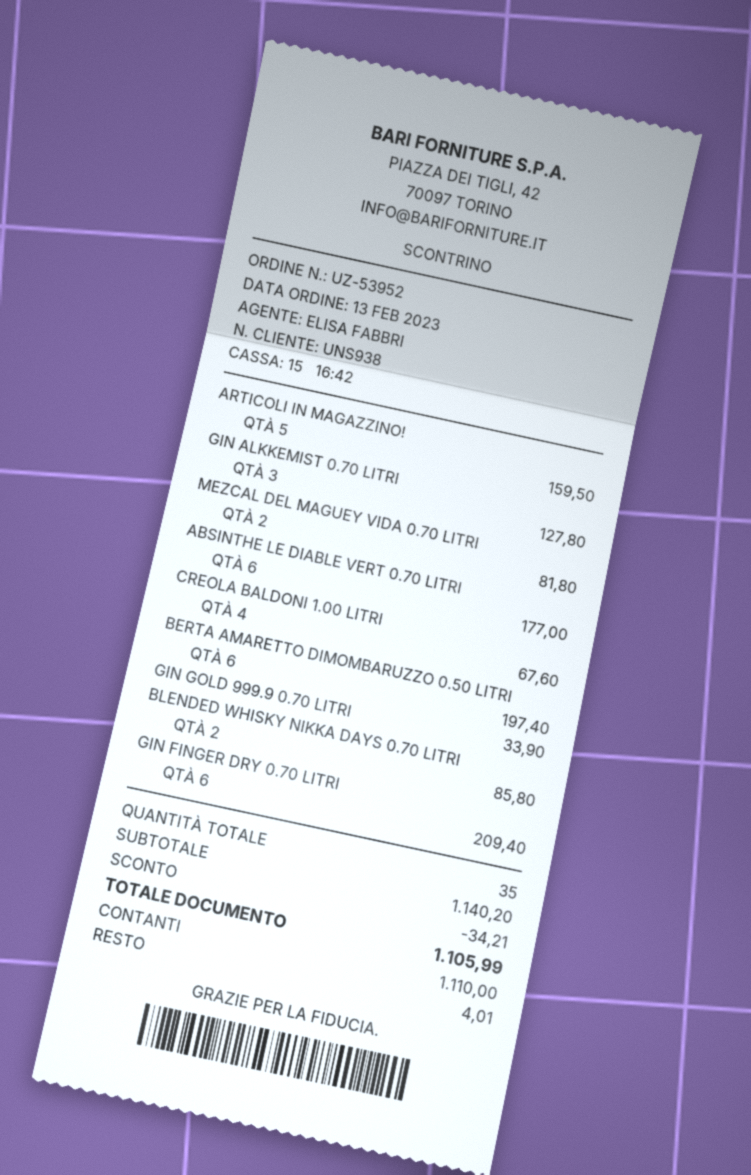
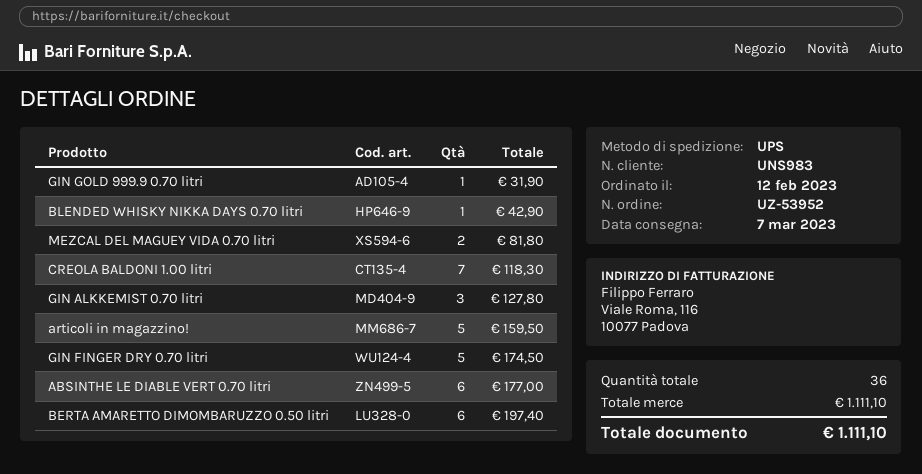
order date: 2023-02-13 -> 2023-02-12
customer number: UNS938 -> UNS983
CREOLA BALDONI 1.00 LITRI: 4 for 67.60 -> 7 for 118.30
GIN GOLD 999.9 0.70 LITRI: 1 for 33.90 -> 1 for 31.90
BLENDED WHISKY NIKKA DAYS 0.70 LITRI: 2 for 85.80 -> 1 for 42.90
GIN FINGER DRY 0.70 LITRI: 6 for 209.40 -> 5 for 174.50
total quantity: 35 -> 36
subtotal: 1140.20 -> 1111.10
discount: 34.21 -> none
total: 1105.99 -> 1111.10

